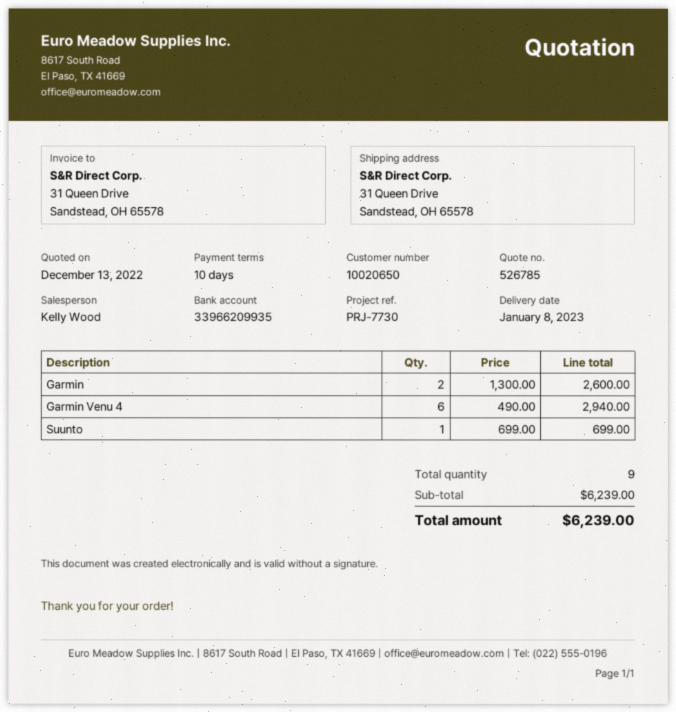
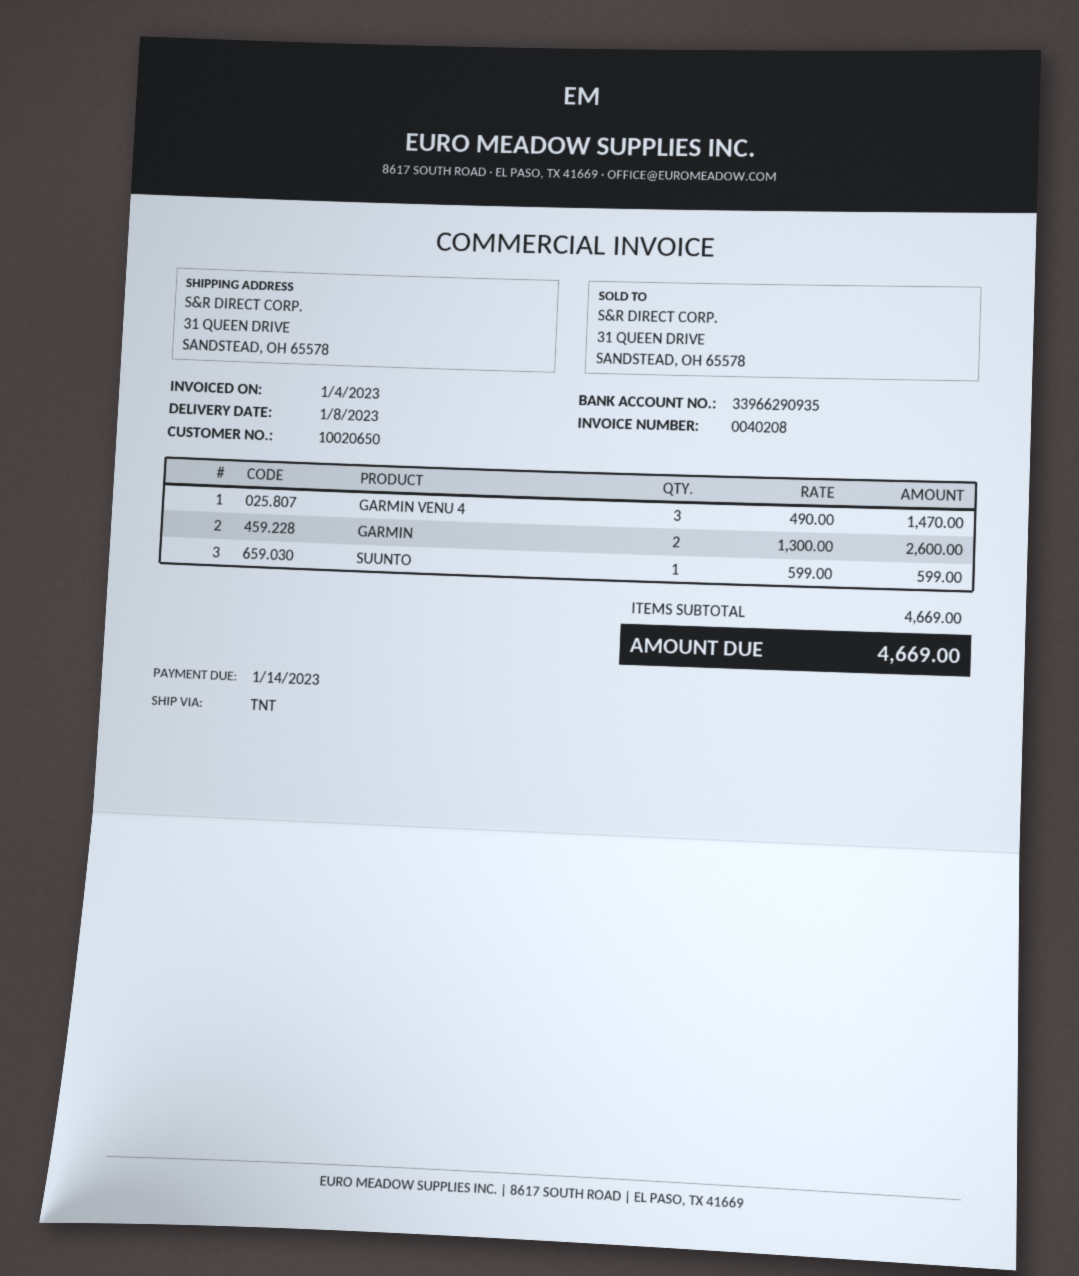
bank account: 33966209935 -> 33966290935
Garmin Venu 4: 6 x 490.00 = 2940.00 -> 3 x 490.00 = 1470.00
Suunto: 1 x 699.00 = 699.00 -> 1 x 599.00 = 599.00
subtotal: 6239.00 -> 4669.00
total: 6239.00 -> 4669.00

